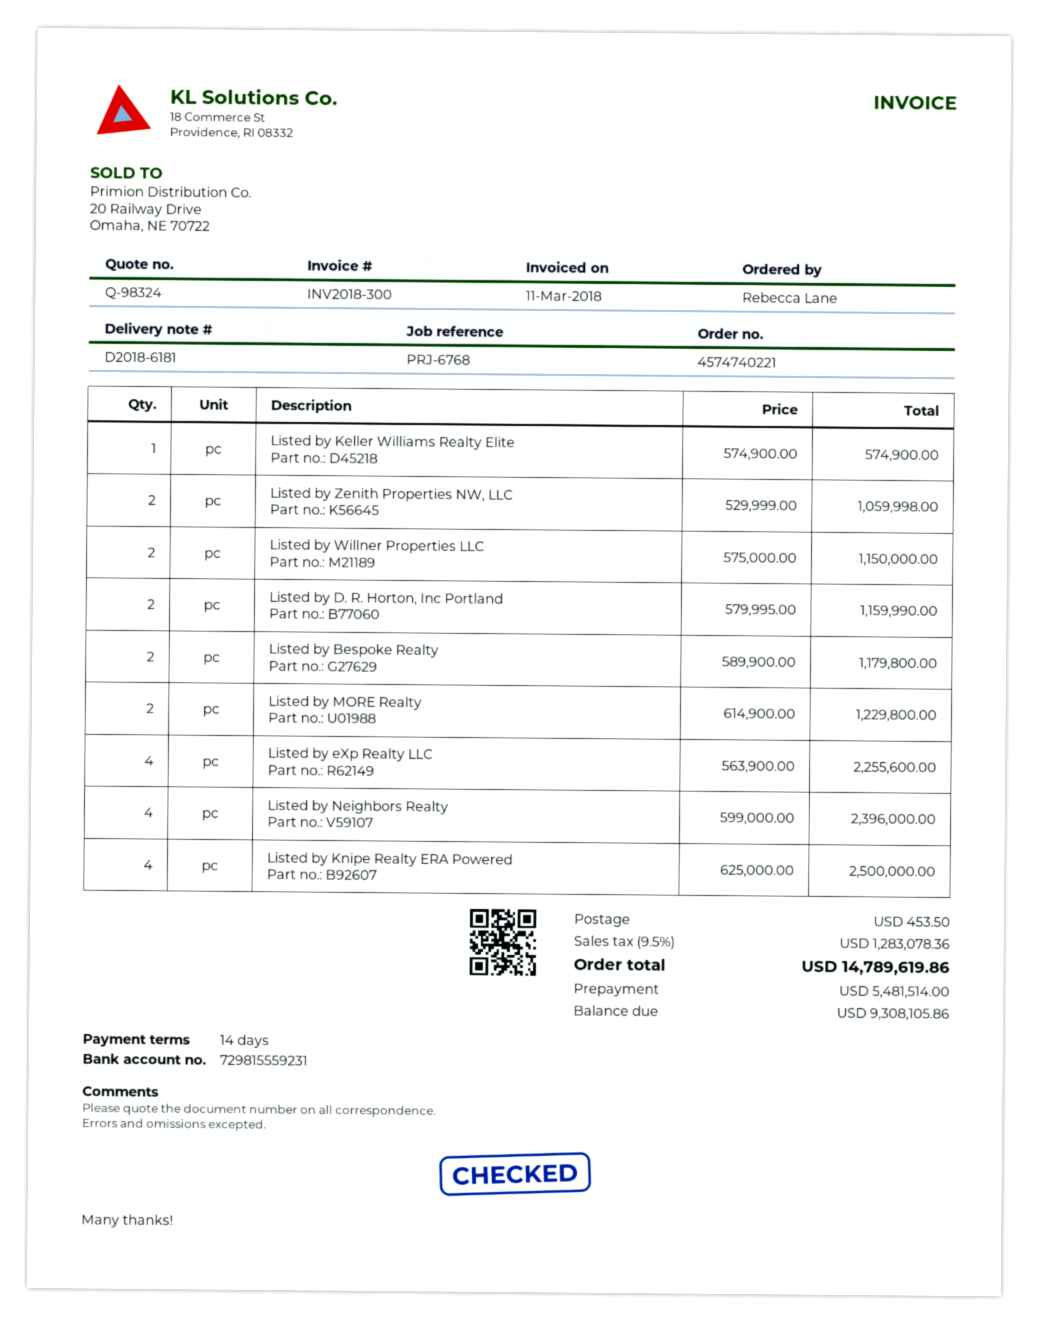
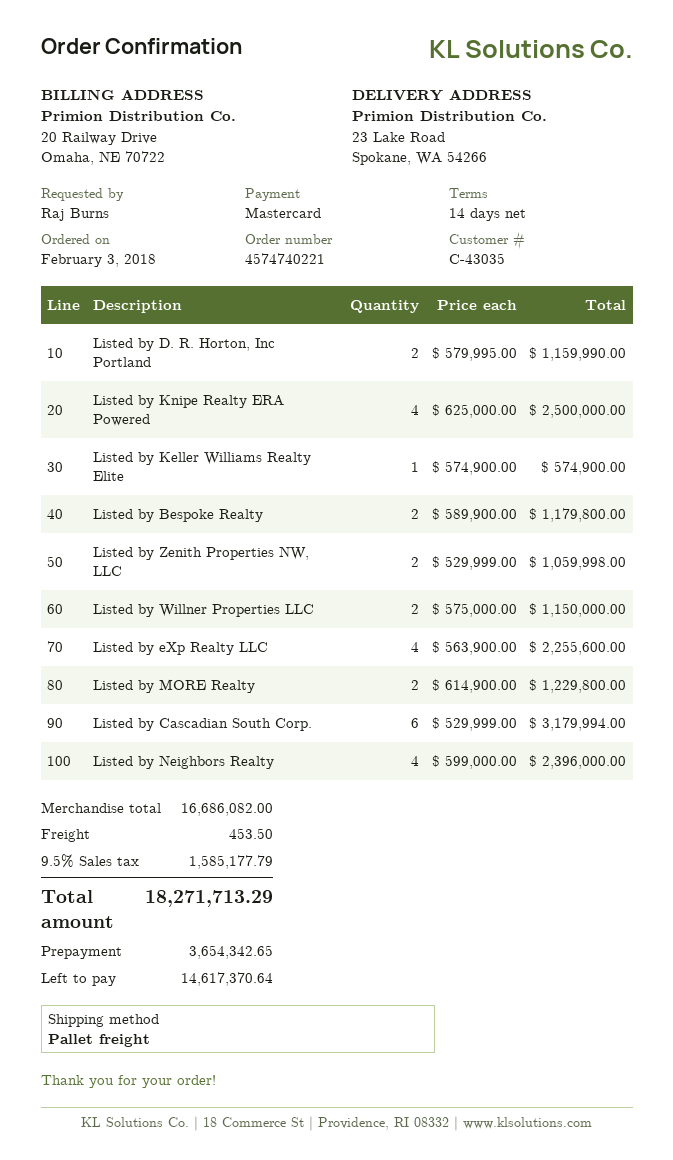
ordered by: Rebecca Lane -> Raj Burns
Listed by Cascadian South Corp.: none -> 6 x 529999.00 = 3179994.00
tax: 9.5% = 1283078.36 -> 9.5% = 1585177.79
total: 14789619.86 -> 18271713.29
deposit: 5481514.00 -> 3654342.65
balance: 9308105.86 -> 14617370.64

